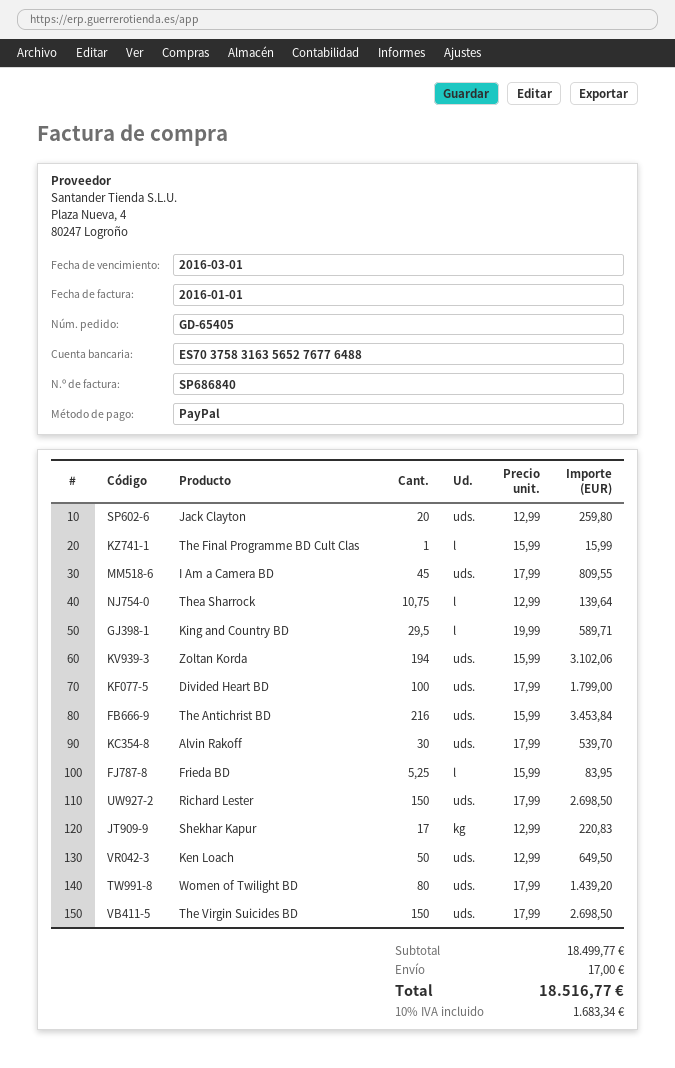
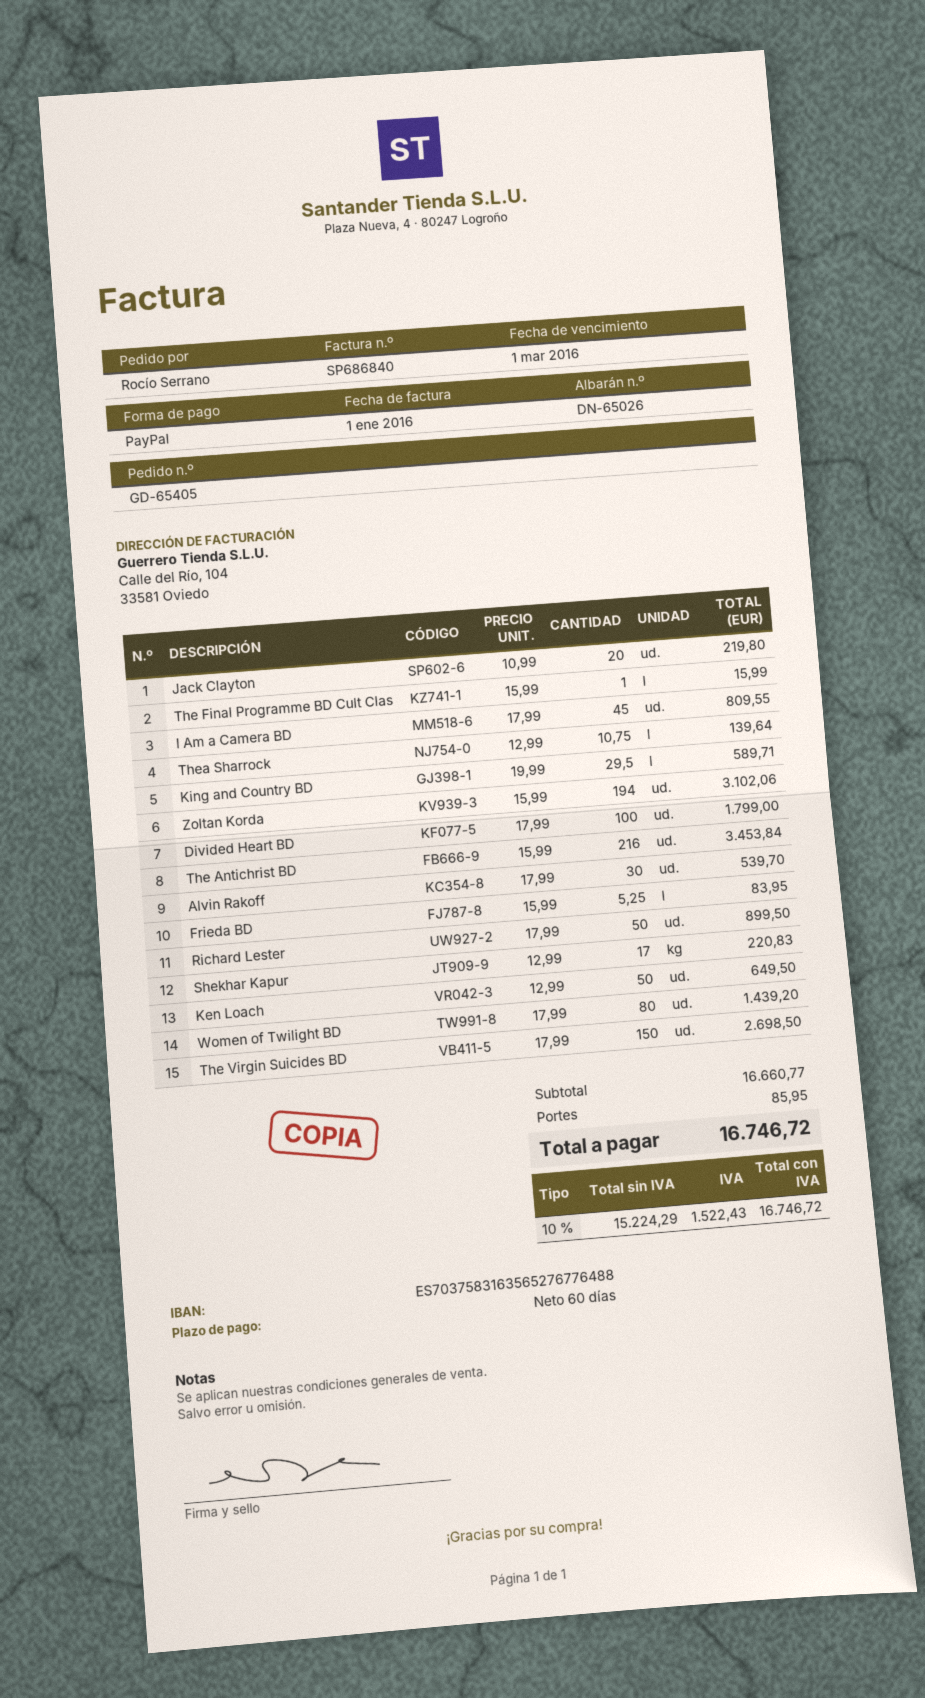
Jack Clayton: 20 x 12.99 = 259.80 -> 20 x 10.99 = 219.80
Richard Lester: 150 x 17.99 = 2698.50 -> 50 x 17.99 = 899.50
subtotal: 18499.77 -> 16660.77
shipping: 17.00 -> 85.95
tax: 10% = 1683.34 -> 10% = 1522.43
total: 18516.77 -> 16746.72

